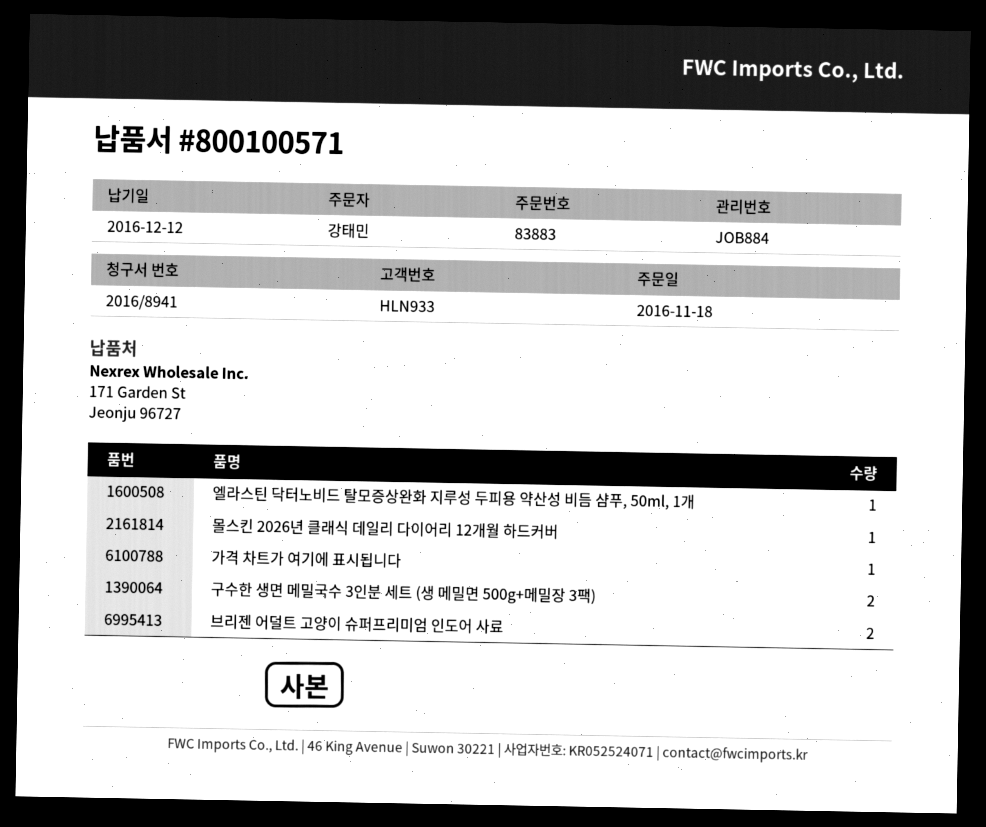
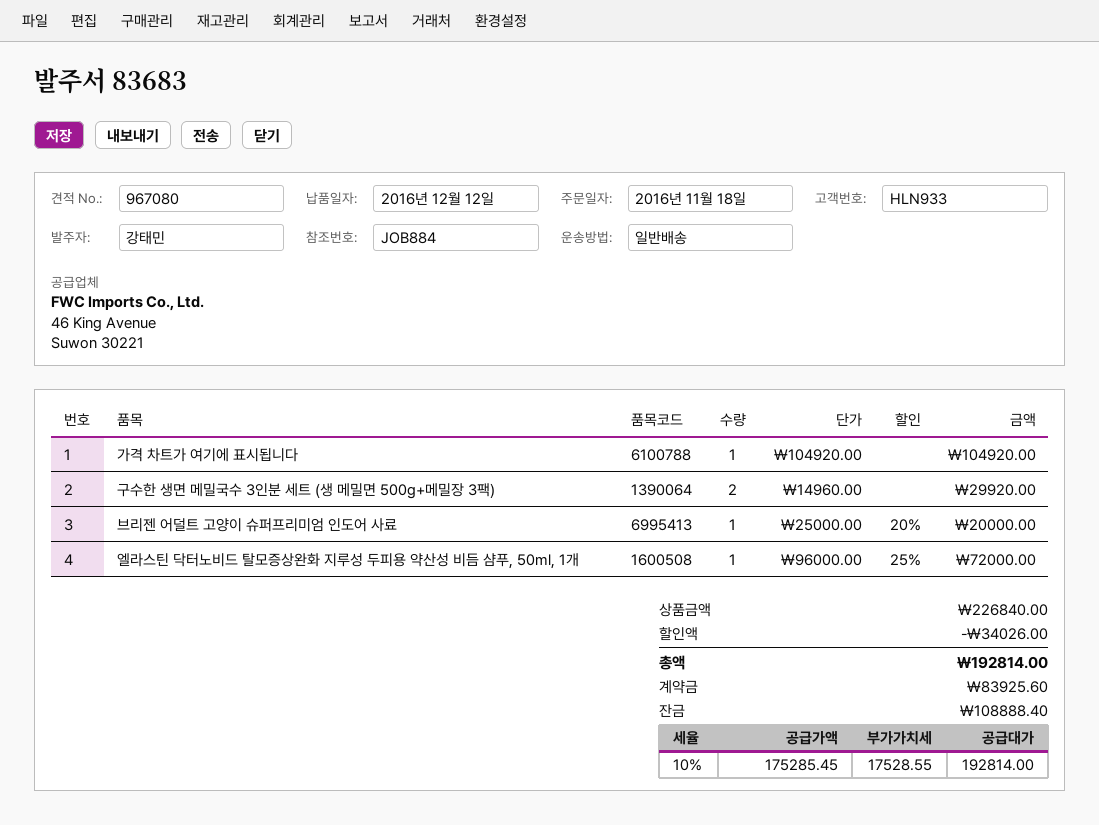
order number: 83883 -> 83683
몰스킨 2026년 클래식 데일리 다이어리 12개월 하드커버: 1 -> none
브리젠 어덜트 고양이 슈퍼프리미엄 인도어 사료: 2 -> 1

